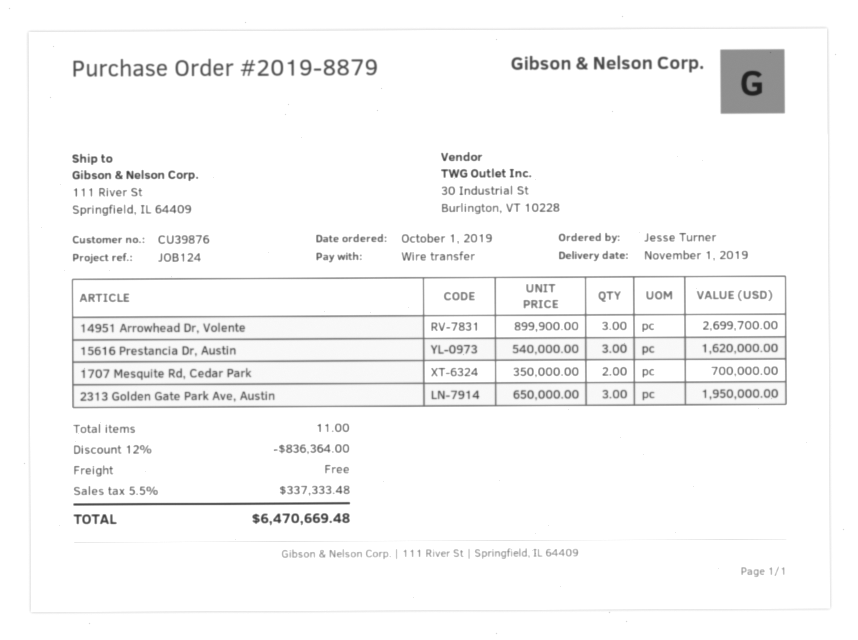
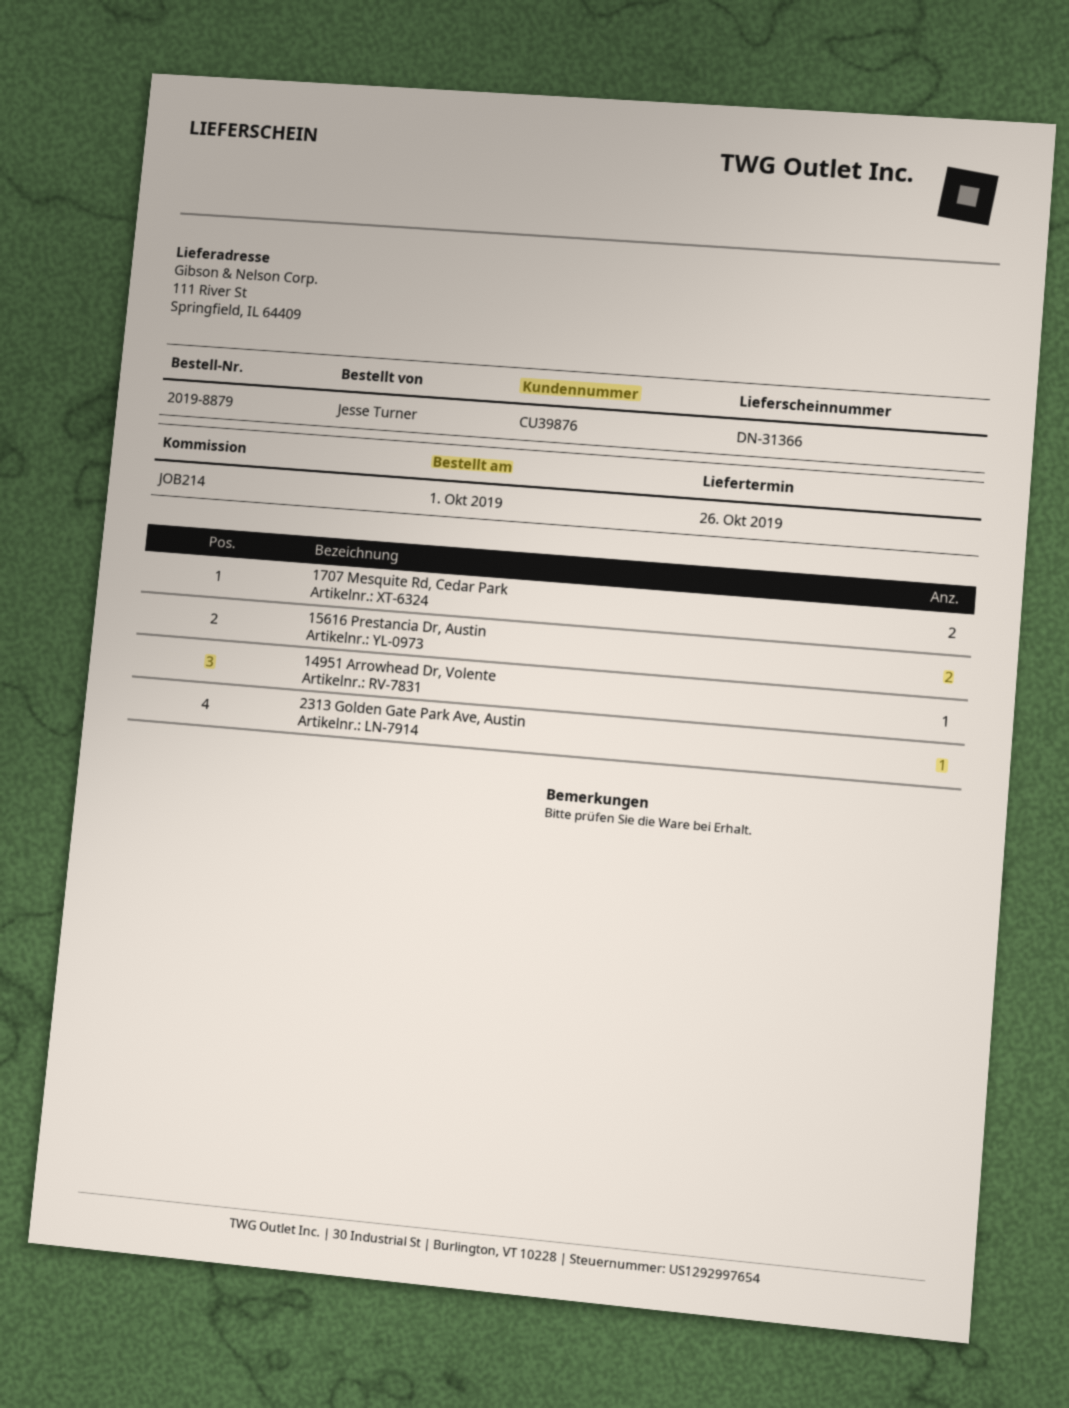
delivery date: 2019-11-01 -> 2019-10-26
reference: JOB124 -> JOB214
14951 Arrowhead Dr, Volente: 3 -> 1
15616 Prestancia Dr, Austin: 3 -> 2
2313 Golden Gate Park Ave, Austin: 3 -> 1

